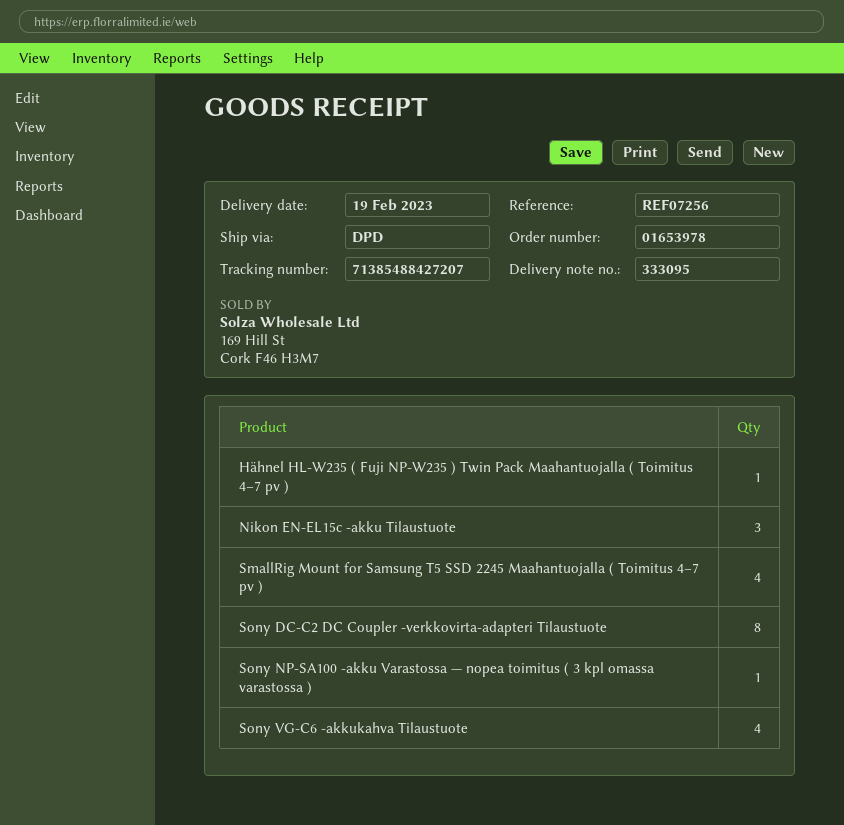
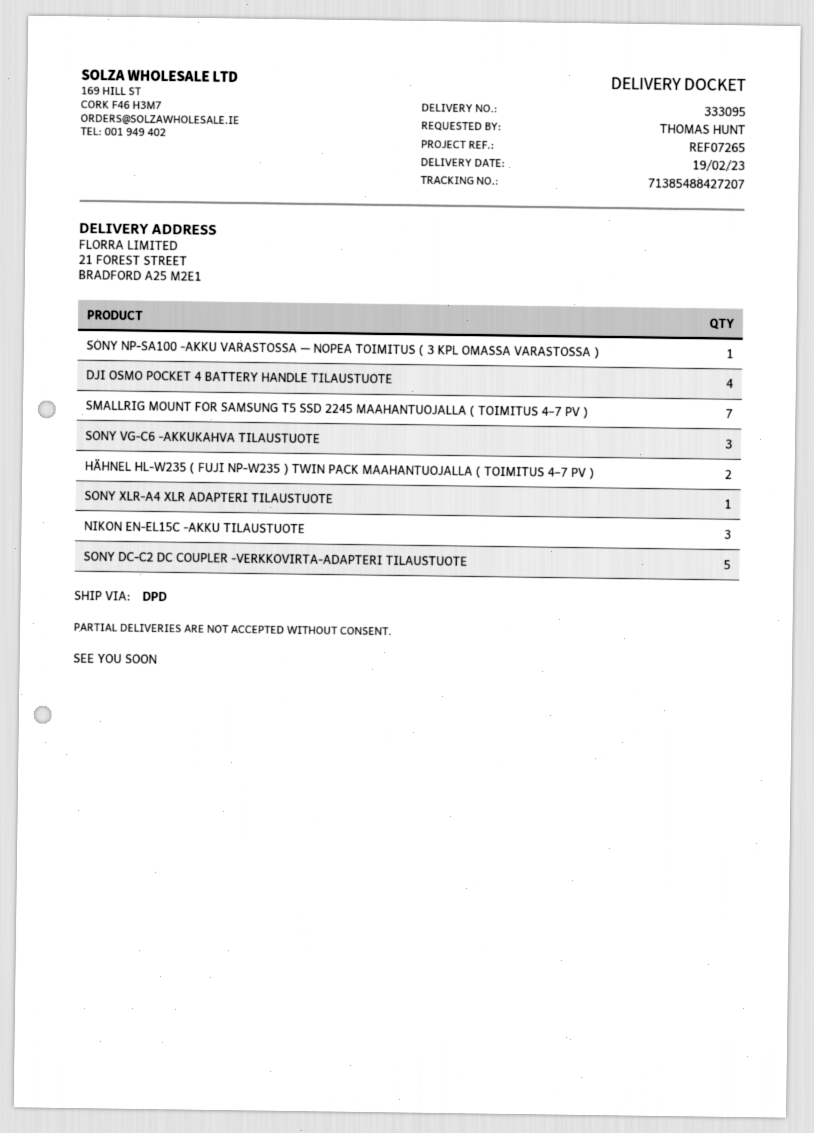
reference: REF07256 -> REF07265
Hähnel HL-W235 ( Fuji NP-W235 ) Twin Pack Maahantuojalla ( Toimitus 4–7 pv ): 1 -> 2
SmallRig Mount for Samsung T5 SSD 2245 Maahantuojalla ( Toimitus 4–7 pv ): 4 -> 7
Sony DC-C2 DC Coupler -verkkovirta-adapteri Tilaustuote: 8 -> 5
Sony VG-C6 -akkukahva Tilaustuote: 4 -> 3
DJI OSMO POCKET 4 BATTERY HANDLE TILAUSTUOTE: none -> 4
SONY XLR-A4 XLR ADAPTERI TILAUSTUOTE: none -> 1

